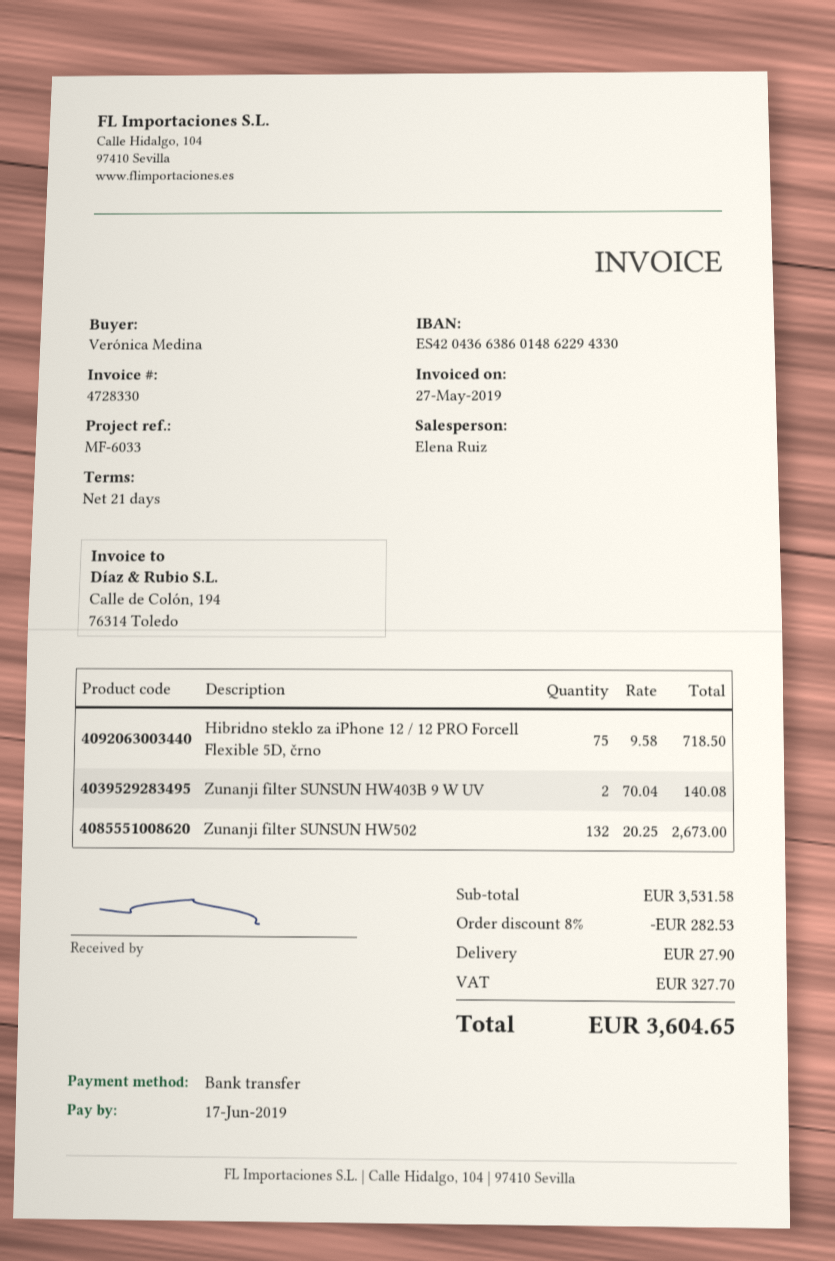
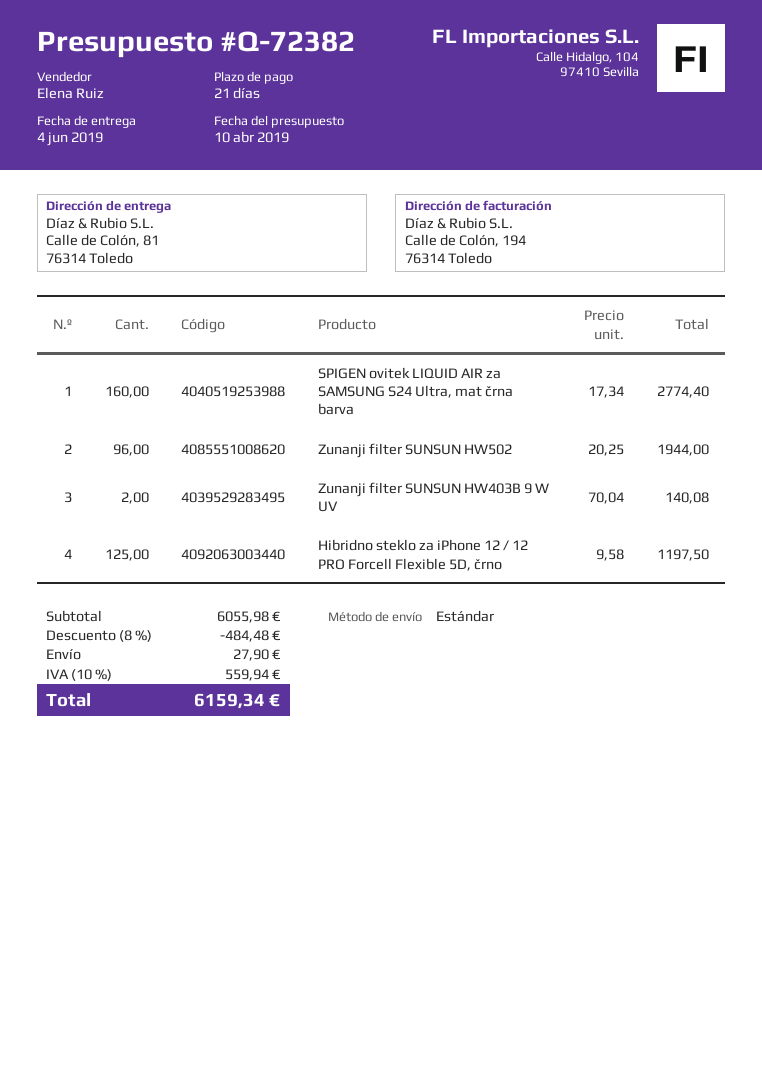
Hibridno steklo za iPhone 12 / 12 PRO Forcell Flexible 5D, črno: 75 x 9.58 = 718.50 -> 125 x 9.58 = 1197.50
Zunanji filter SUNSUN HW502: 132 x 20.25 = 2673.00 -> 96 x 20.25 = 1944.00
SPIGEN ovitek LIQUID AIR za SAMSUNG S24 Ultra, mat črna barva: none -> 160 x 17.34 = 2774.40
subtotal: 3531.58 -> 6055.98
discount: 8% = 282.53 -> 8% = 484.48
tax: 327.70 -> 559.94
total: 3604.65 -> 6159.34

